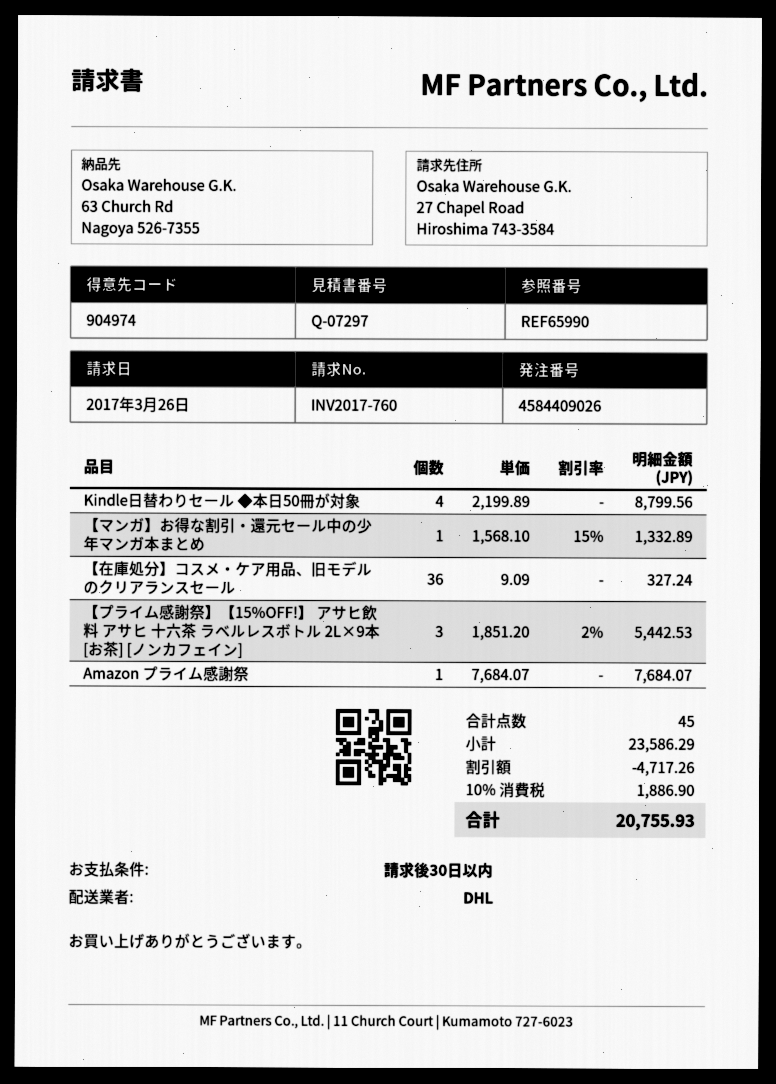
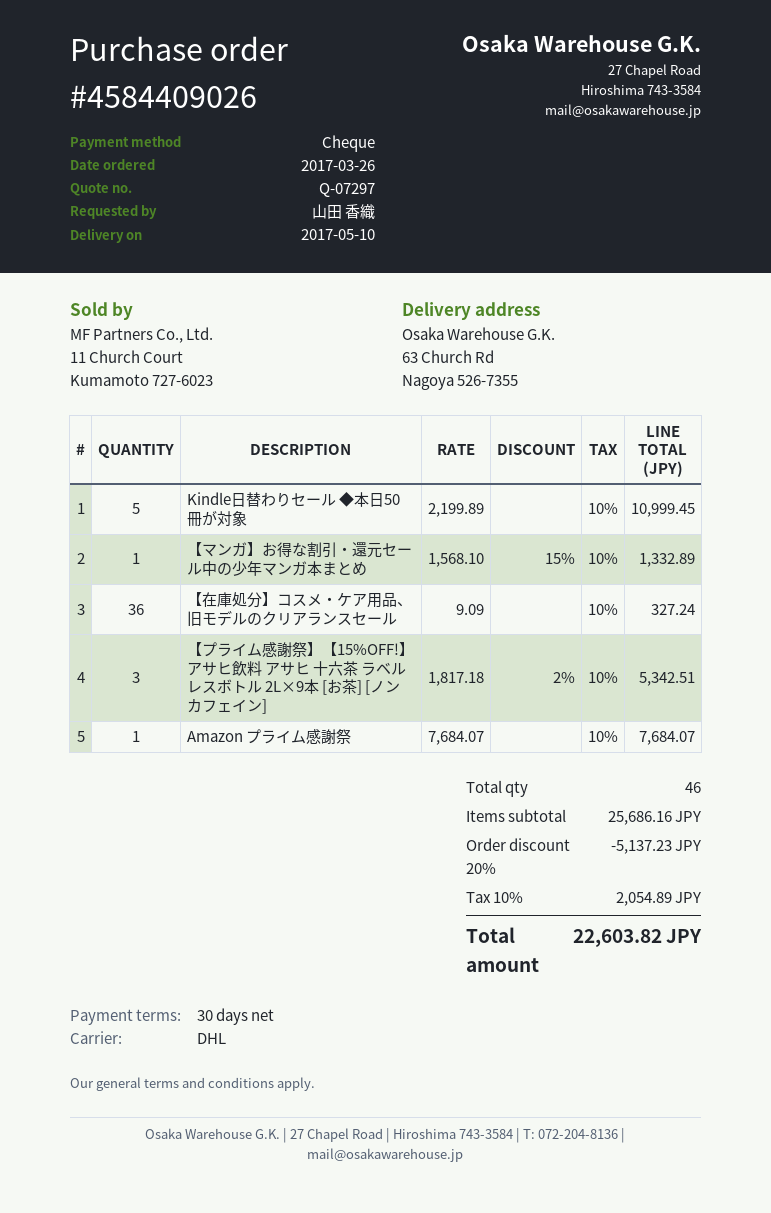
Kindle日替わりセール ◆本日50冊が対象: 4 x 2199.89 = 8799.56 -> 5 x 2199.89 = 10999.45
【プライム感謝祭】【15%OFF!】 アサヒ飲料 アサヒ 十六茶 ラベルレスボトル 2L×9本 [お茶] [ノンカフェイン]: 3 x 1851.20 - 2% = 5442.53 -> 3 x 1817.18 - 2% = 5342.51
total quantity: 45 -> 46
subtotal: 23586.29 -> 25686.16
discount: 4717.26 -> 5137.23
tax: 10% = 1886.90 -> 10% = 2054.89
total: 20755.93 -> 22603.82

